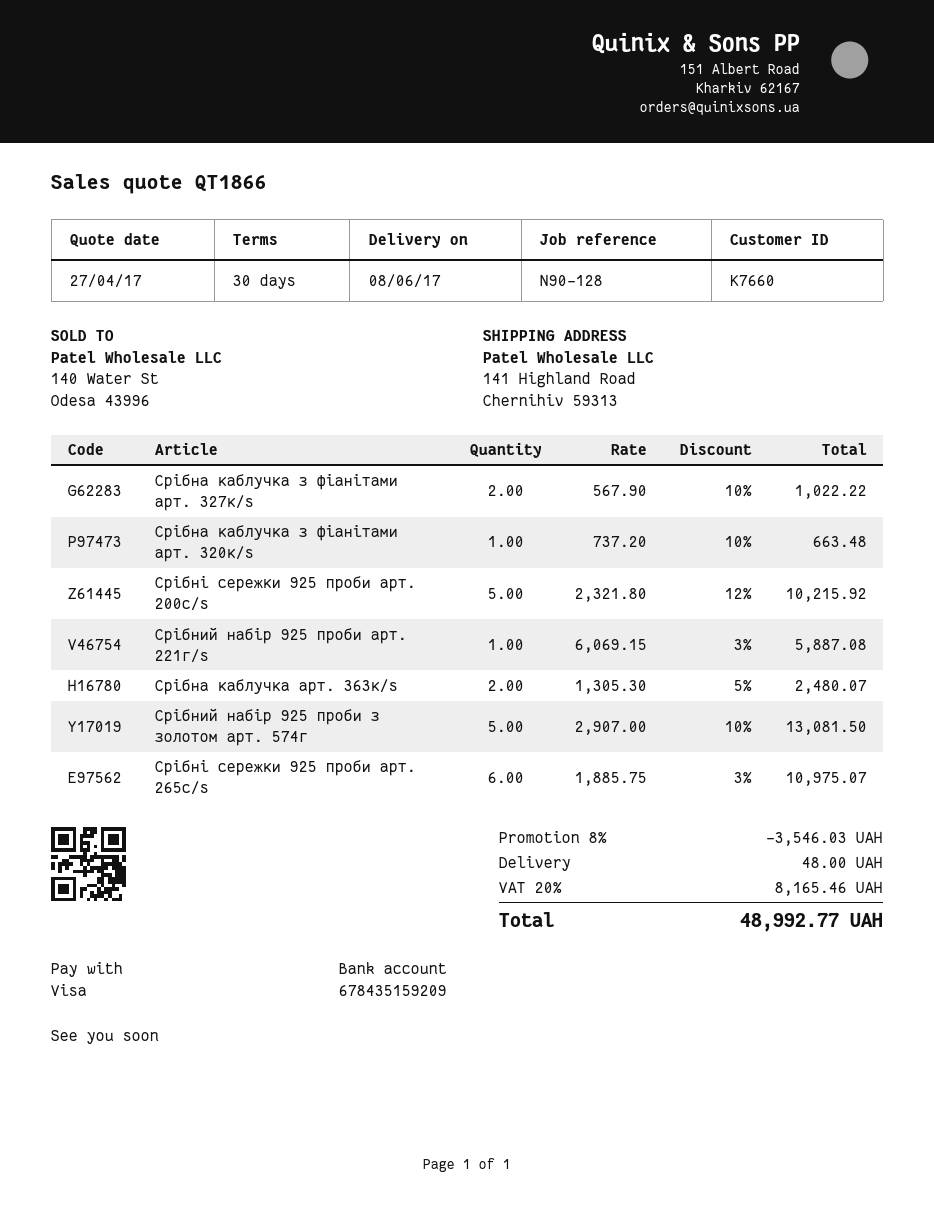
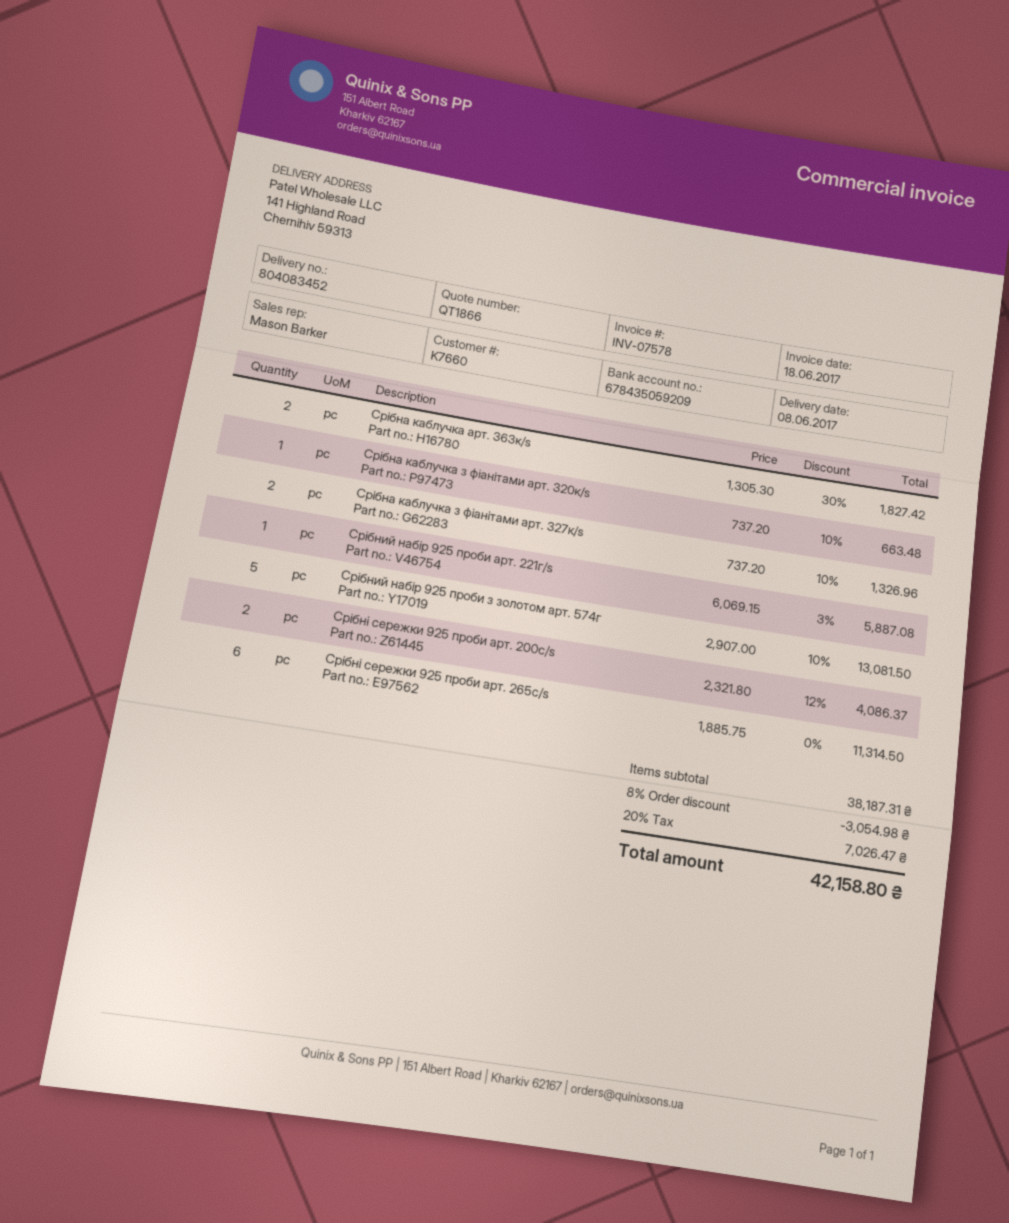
bank account: 678435159209 -> 678435059209
Срібна каблучка з фіанітами арт. 327к/s: 2 x 567.90 - 10% = 1022.22 -> 2 x 737.20 - 10% = 1326.96
Срібні сережки 925 проби арт. 200с/s: 5 x 2321.80 - 12% = 10215.92 -> 2 x 2321.80 - 12% = 4086.37
Срібна каблучка арт. 363к/s: 2 x 1305.30 - 5% = 2480.07 -> 2 x 1305.30 - 30% = 1827.42
Срібні сережки 925 проби арт. 265с/s: 6 x 1885.75 - 3% = 10975.07 -> 6 x 1885.75 = 11314.50
discount: 8% = 3546.03 -> 8% = 3054.98
shipping: 48.00 -> none
tax: 20% = 8165.46 -> 20% = 7026.47
total: 48992.77 -> 42158.80

